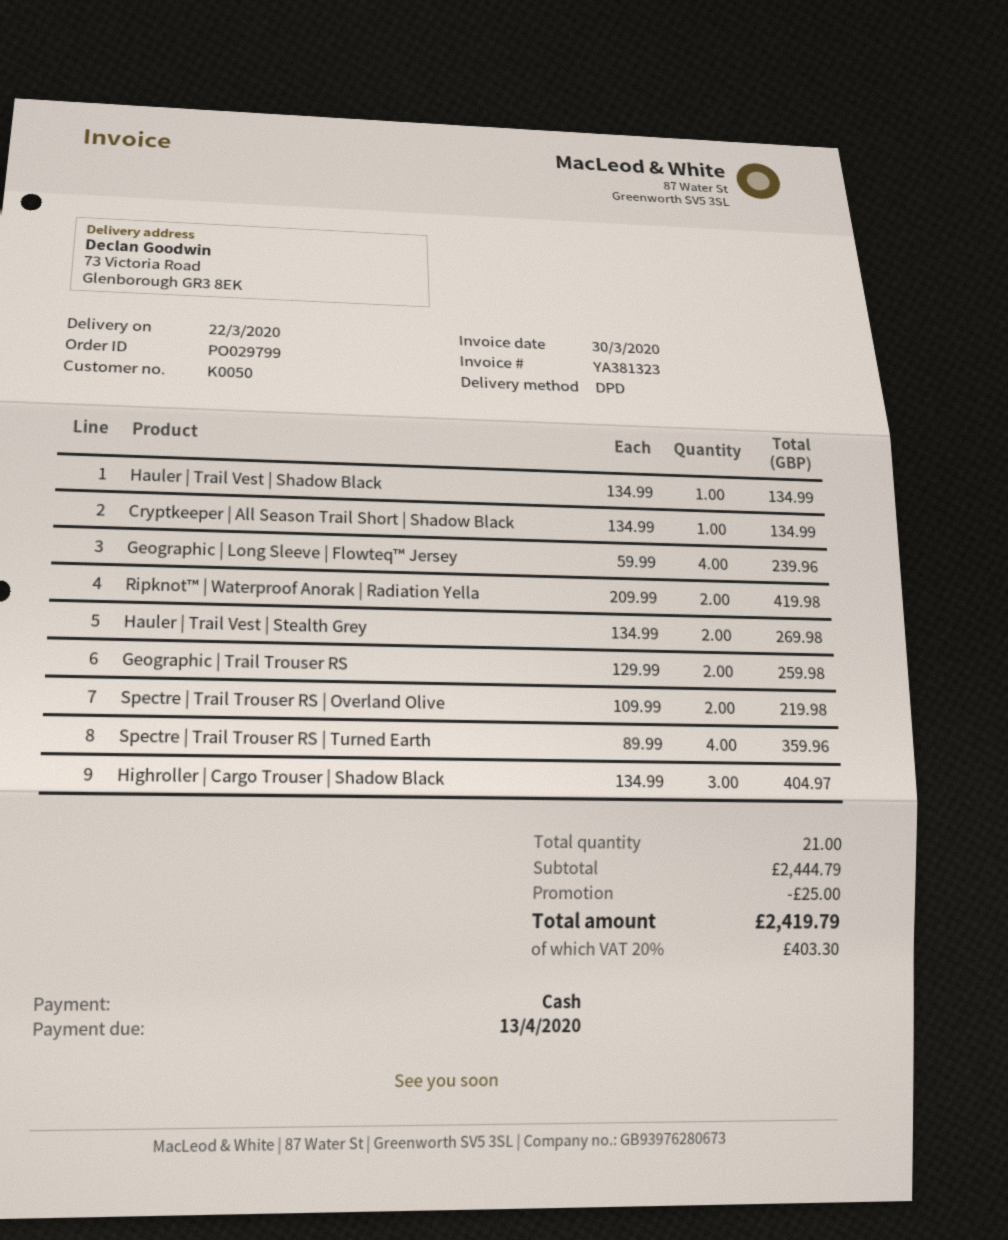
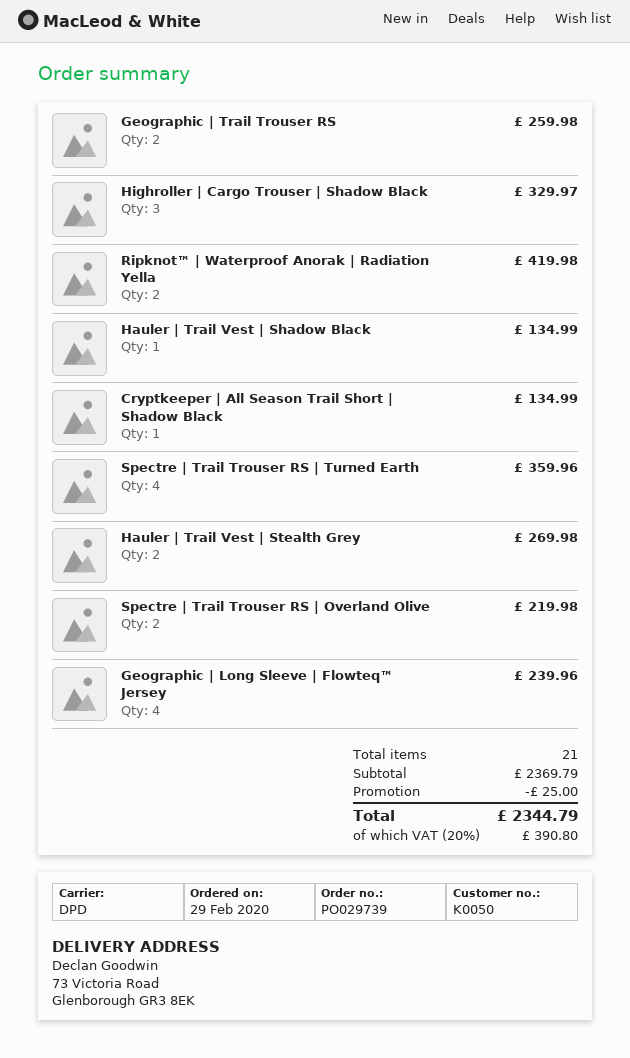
order number: PO029799 -> PO029739
Highroller | Cargo Trouser | Shadow Black: 3 for 404.97 -> 3 for 329.97
subtotal: 2444.79 -> 2369.79
tax: 20% = 403.30 -> 20% = 390.80
total: 2419.79 -> 2344.79

